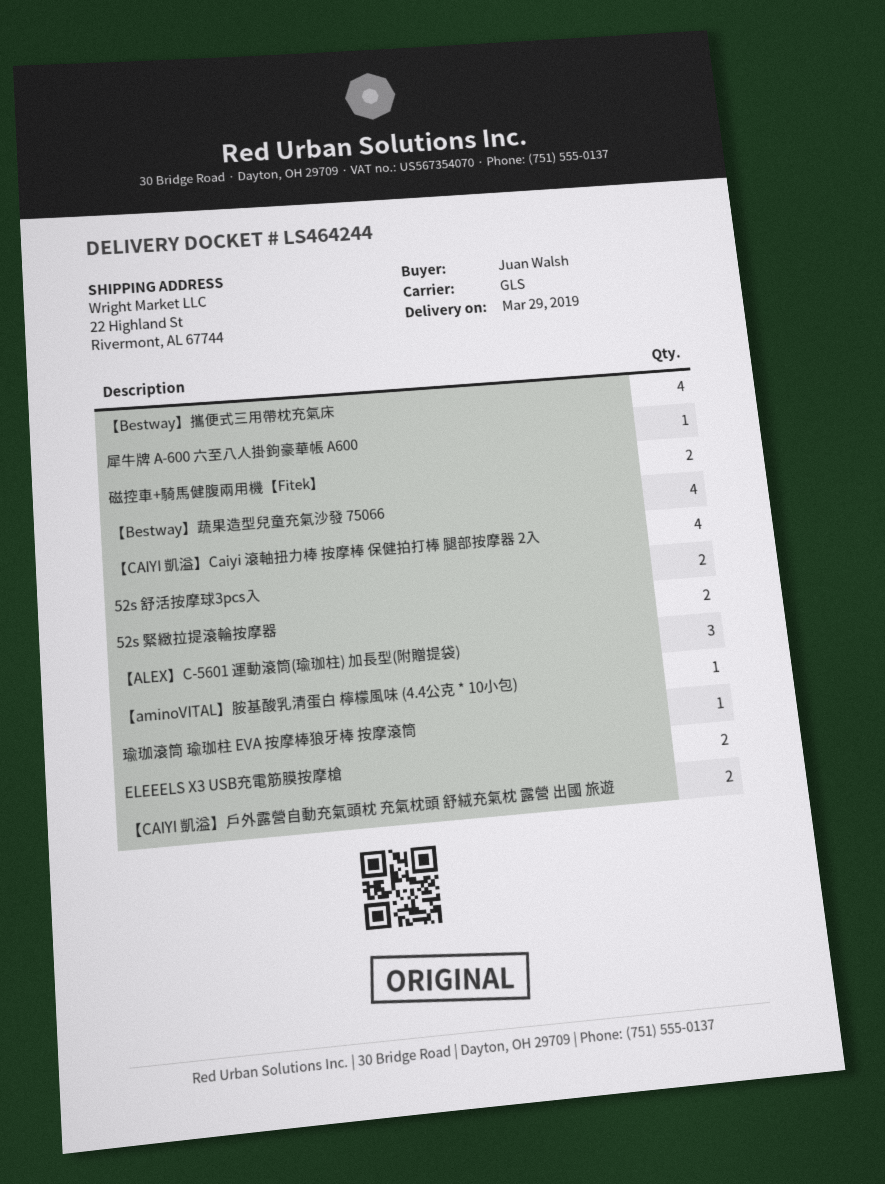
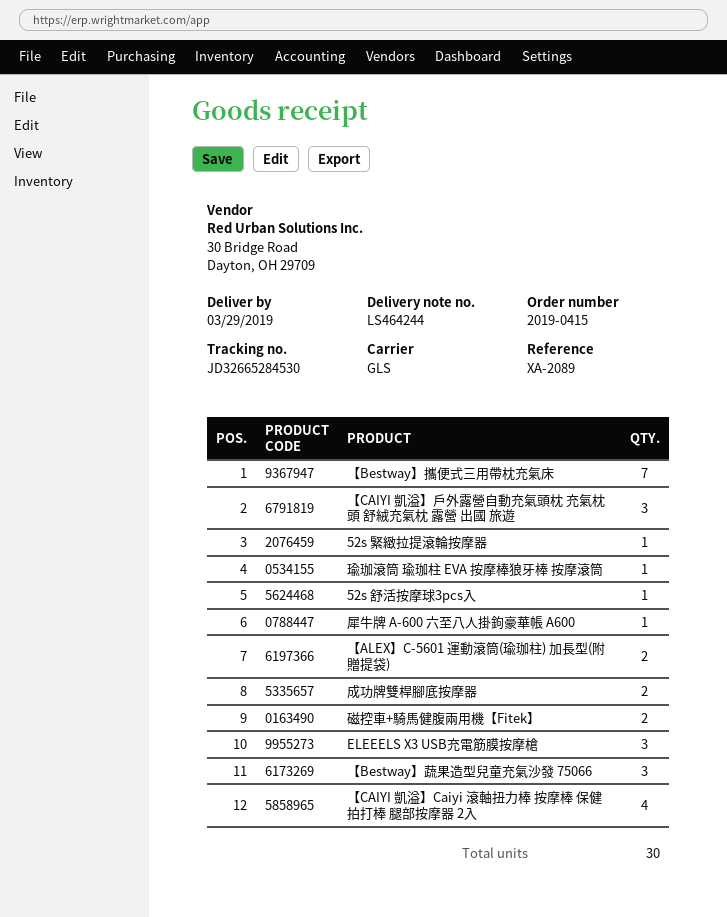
【Bestway】攜便式三用帶枕充氣床: 4 -> 7
【Bestway】蔬果造型兒童充氣沙發 75066: 4 -> 3
52s 舒活按摩球3pcs入: 2 -> 1
52s 緊緻拉提滾輪按摩器: 2 -> 1
【ALEX】C-5601 運動滾筒(瑜珈柱) 加長型(附贈提袋): 3 -> 2
【aminoVITAL】胺基酸乳清蛋白 檸檬風味 (4.4公克 * 10小包): 1 -> none
ELEEELS X3 USB充電筋膜按摩槍: 2 -> 3
【CAIYI 凱溢】戶外露營自動充氣頭枕 充氣枕頭 舒絨充氣枕 露營 出國 旅遊: 2 -> 3
成功牌雙桿腳底按摩器: none -> 2

